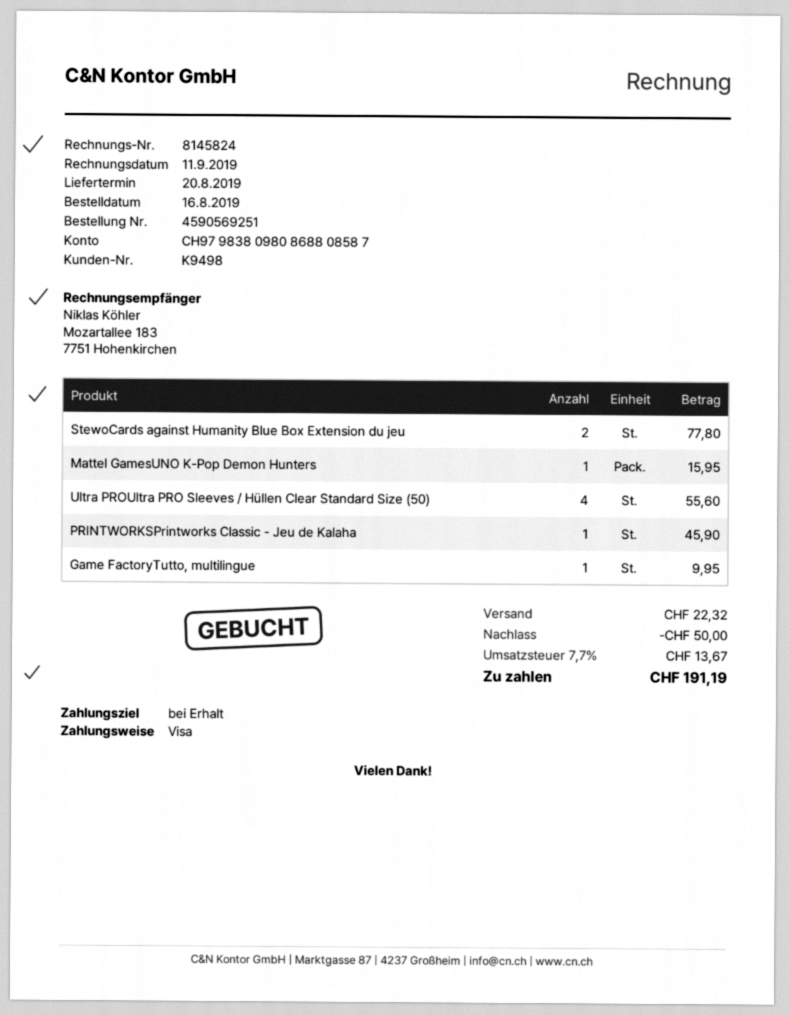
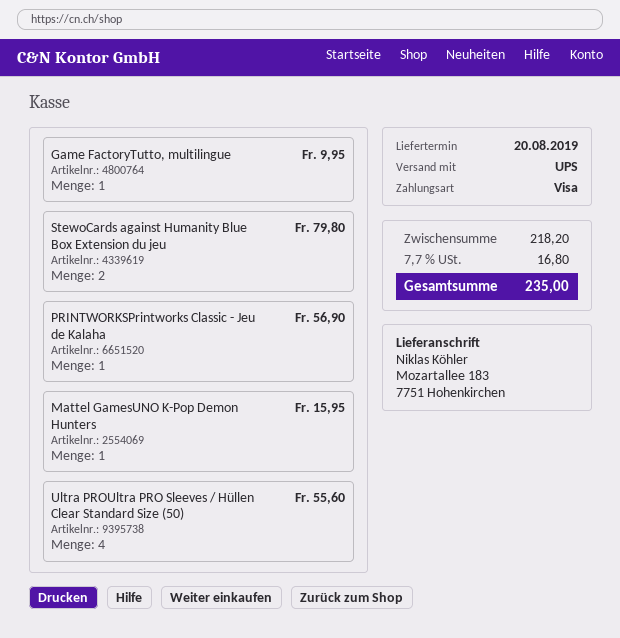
StewoCards against Humanity Blue Box Extension du jeu: 2 for 77.80 -> 2 for 79.80
PRINTWORKSPrintworks Classic - Jeu de Kalaha: 1 for 45.90 -> 1 for 56.90
discount: 50.00 -> none
shipping: 22.32 -> none
tax: 7.7% = 13.67 -> 7.7% = 16.80
total: 191.19 -> 235.00

